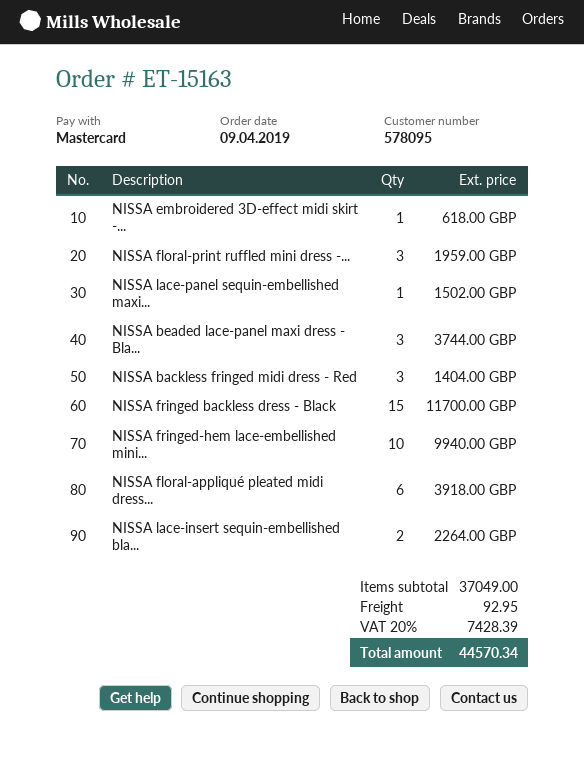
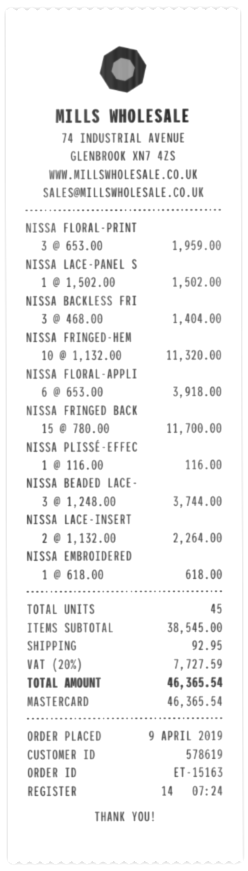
customer number: 578095 -> 578619
NISSA fringed-hem lace-embellished mini...: 10 for 9940.00 -> 10 for 11320.00
NISSA PLISSÉ-EFFEC: none -> 1 for 116.00
subtotal: 37049.00 -> 38545.00
tax: 20% = 7428.39 -> 20% = 7727.59
total: 44570.34 -> 46365.54

